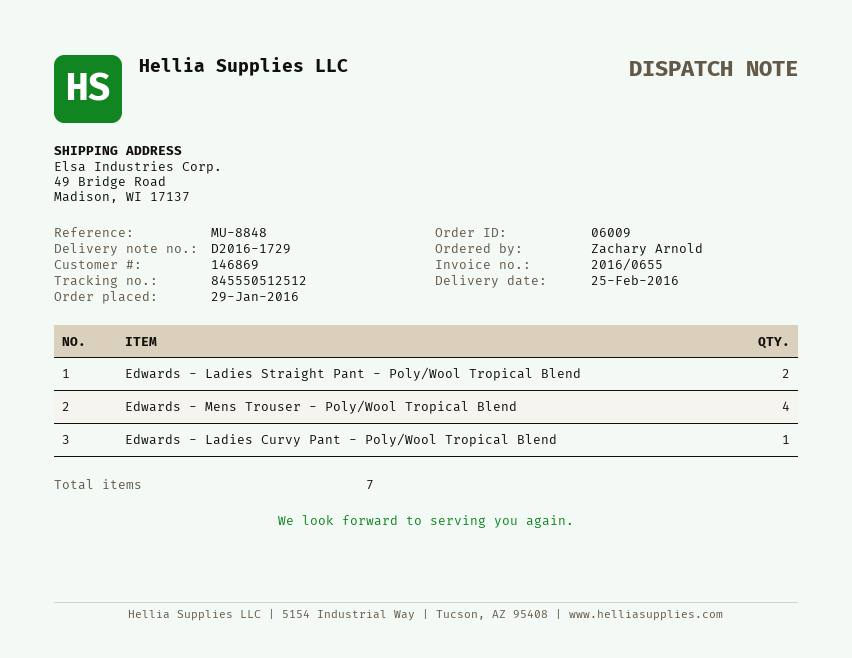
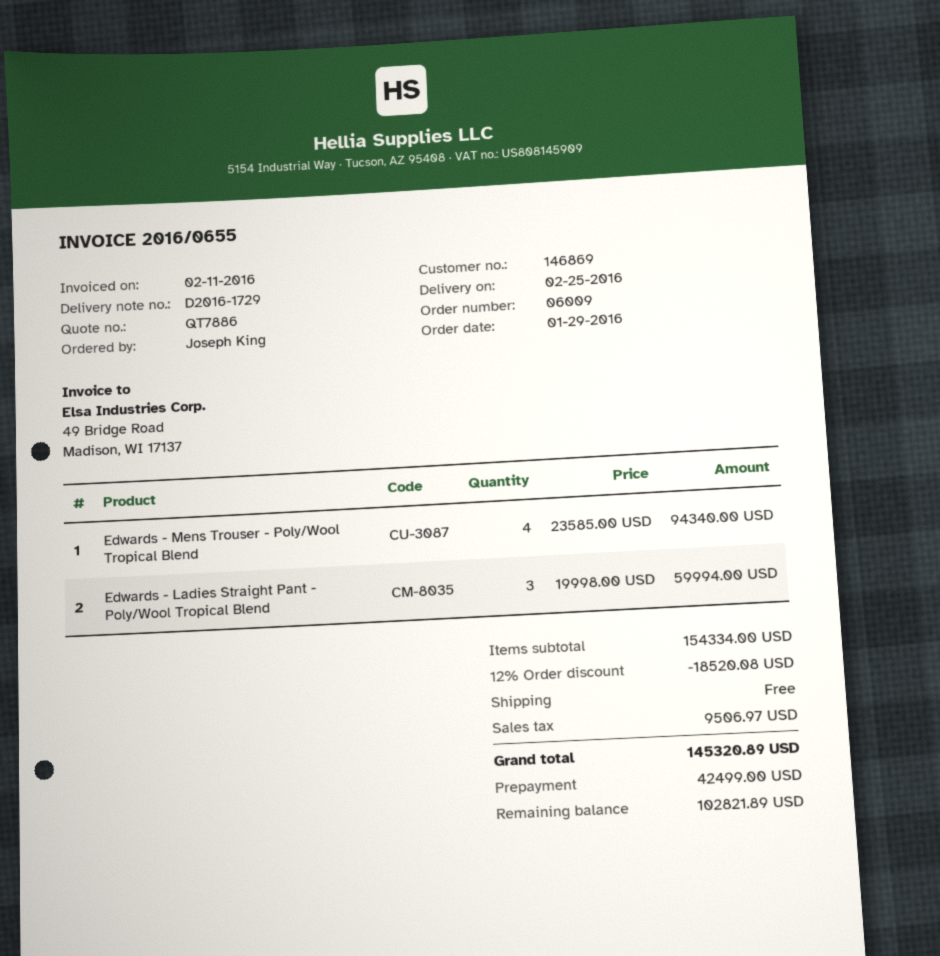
ordered by: Zachary Arnold -> Joseph King
Edwards - Ladies Straight Pant - Poly/Wool Tropical Blend: 2 -> 3
Edwards - Ladies Curvy Pant - Poly/Wool Tropical Blend: 1 -> none

